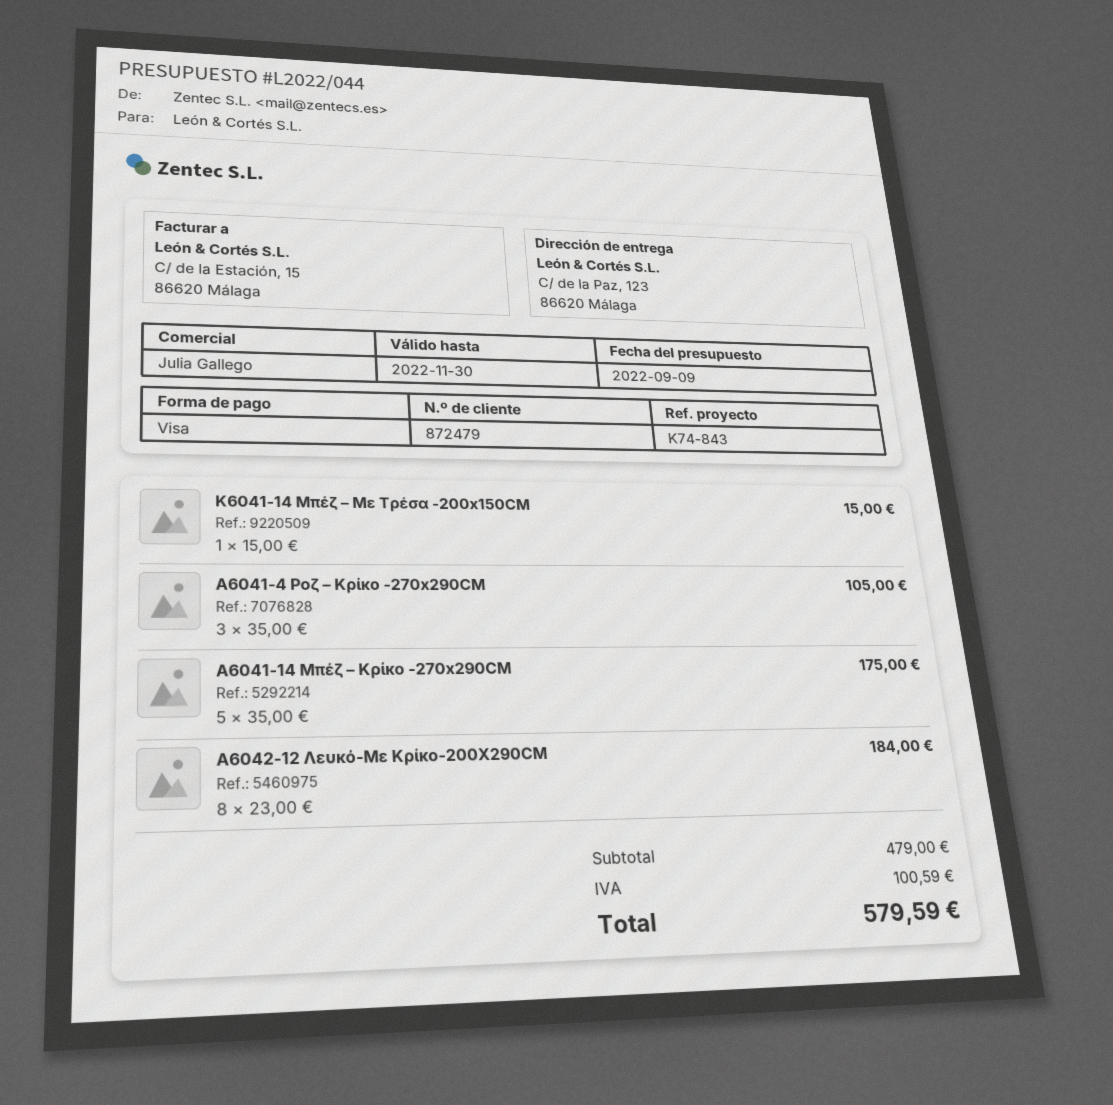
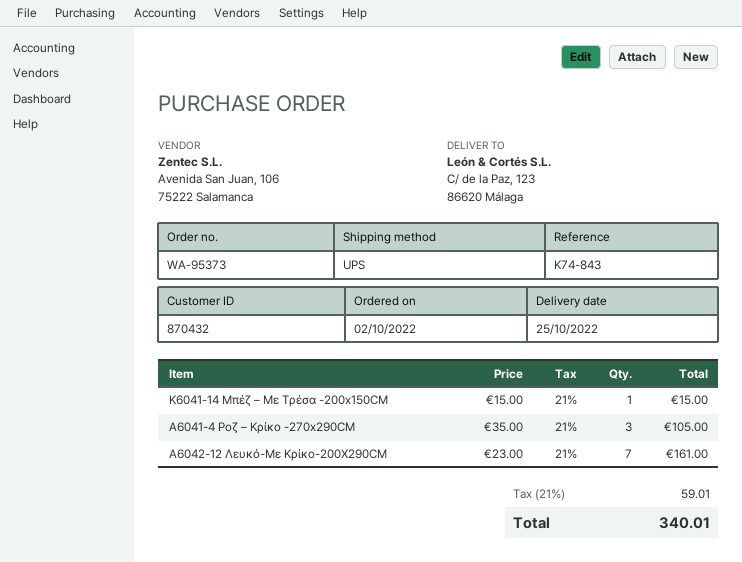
customer number: 872479 -> 870432
Α6041-14 Μπέζ – Κρίκο -270x290CΜ: 5 x 35.00 = 175.00 -> none
A6042-12 Λευκό-Με Κρίκο-200X290CM: 8 x 23.00 = 184.00 -> 7 x 23.00 = 161.00
tax: 100.59 -> 59.01
total: 579.59 -> 340.01

